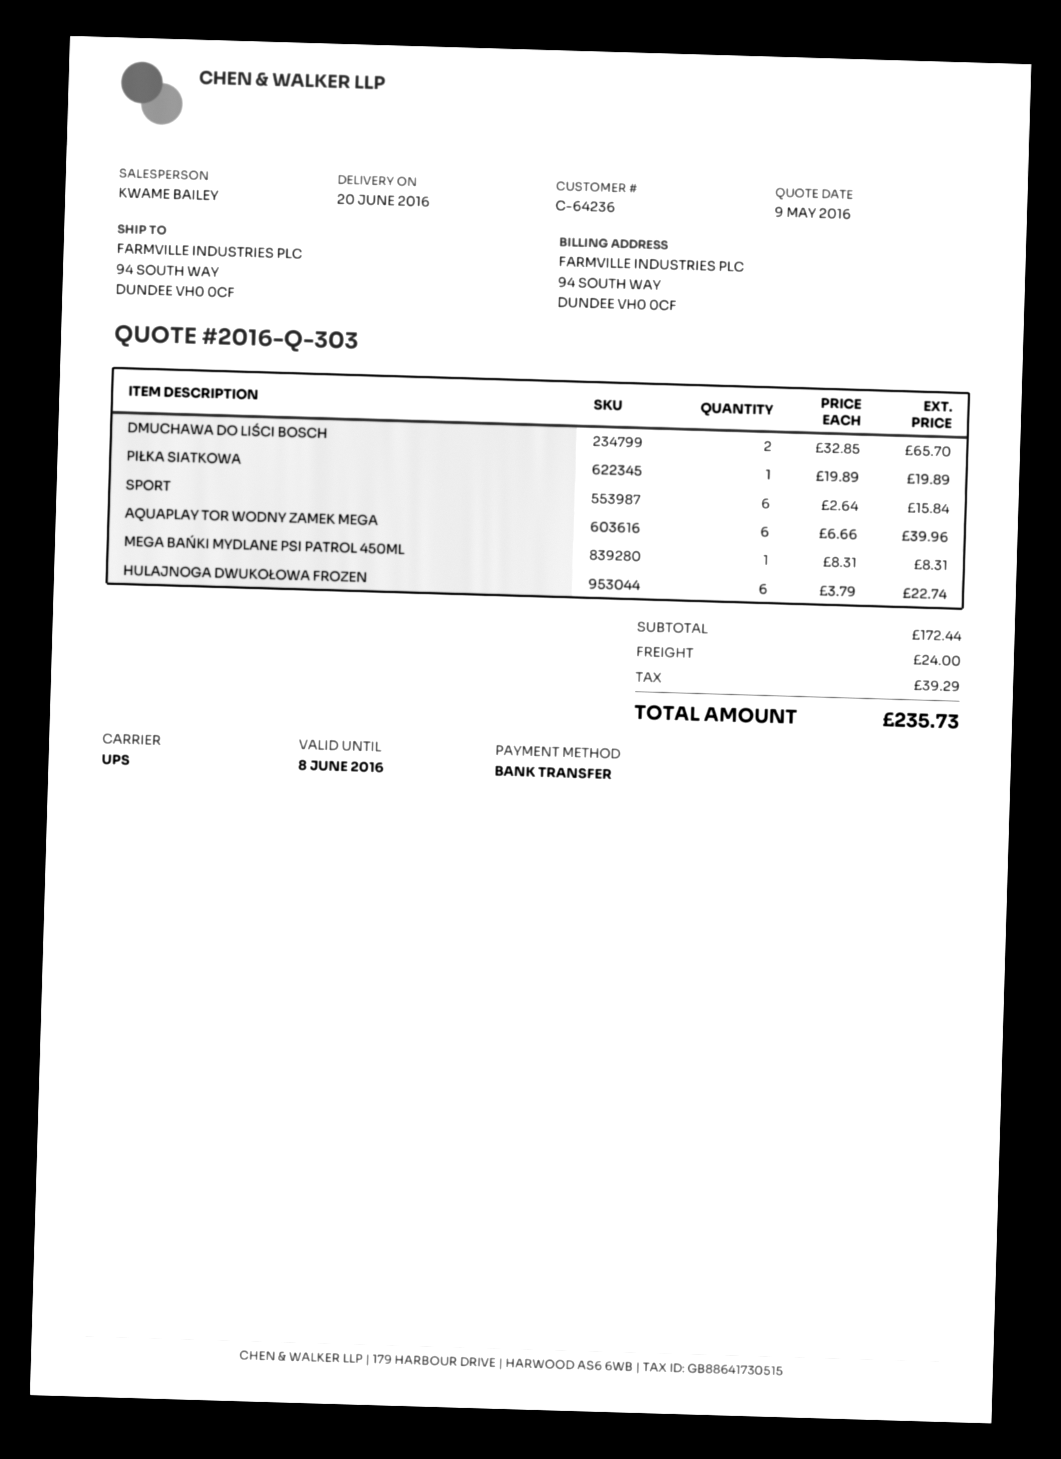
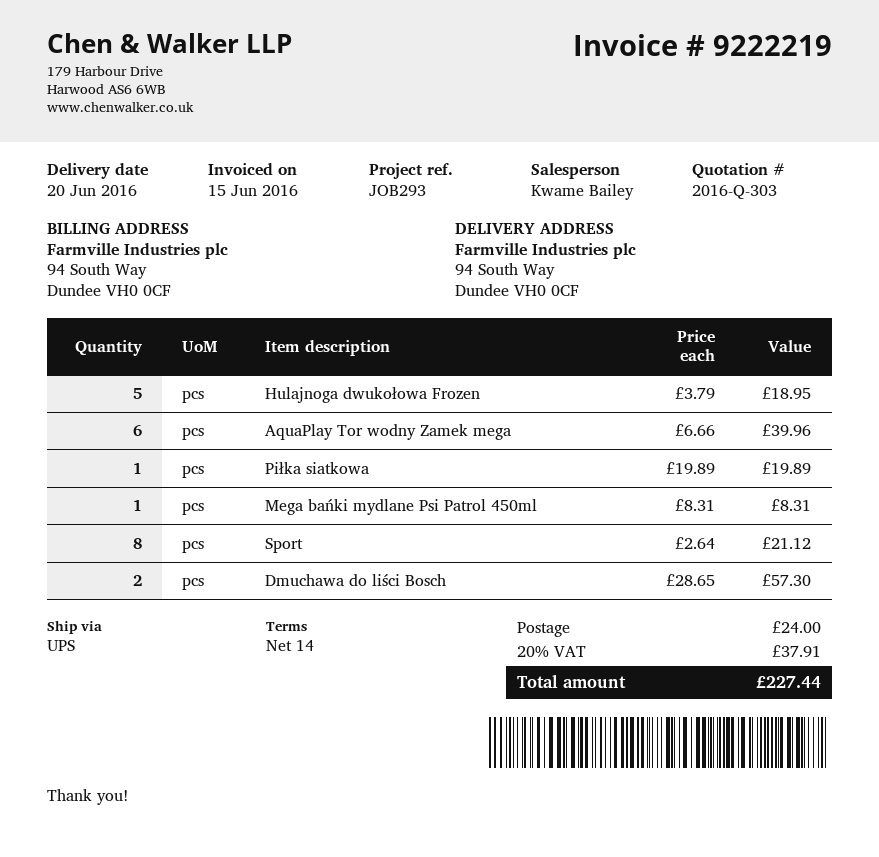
DMUCHAWA DO LIŚCI BOSCH: 2 x 32.85 = 65.70 -> 2 x 28.65 = 57.30
SPORT: 6 x 2.64 = 15.84 -> 8 x 2.64 = 21.12
HULAJNOGA DWUKOŁOWA FROZEN: 6 x 3.79 = 22.74 -> 5 x 3.79 = 18.95
tax: 39.29 -> 37.91
total: 235.73 -> 227.44

